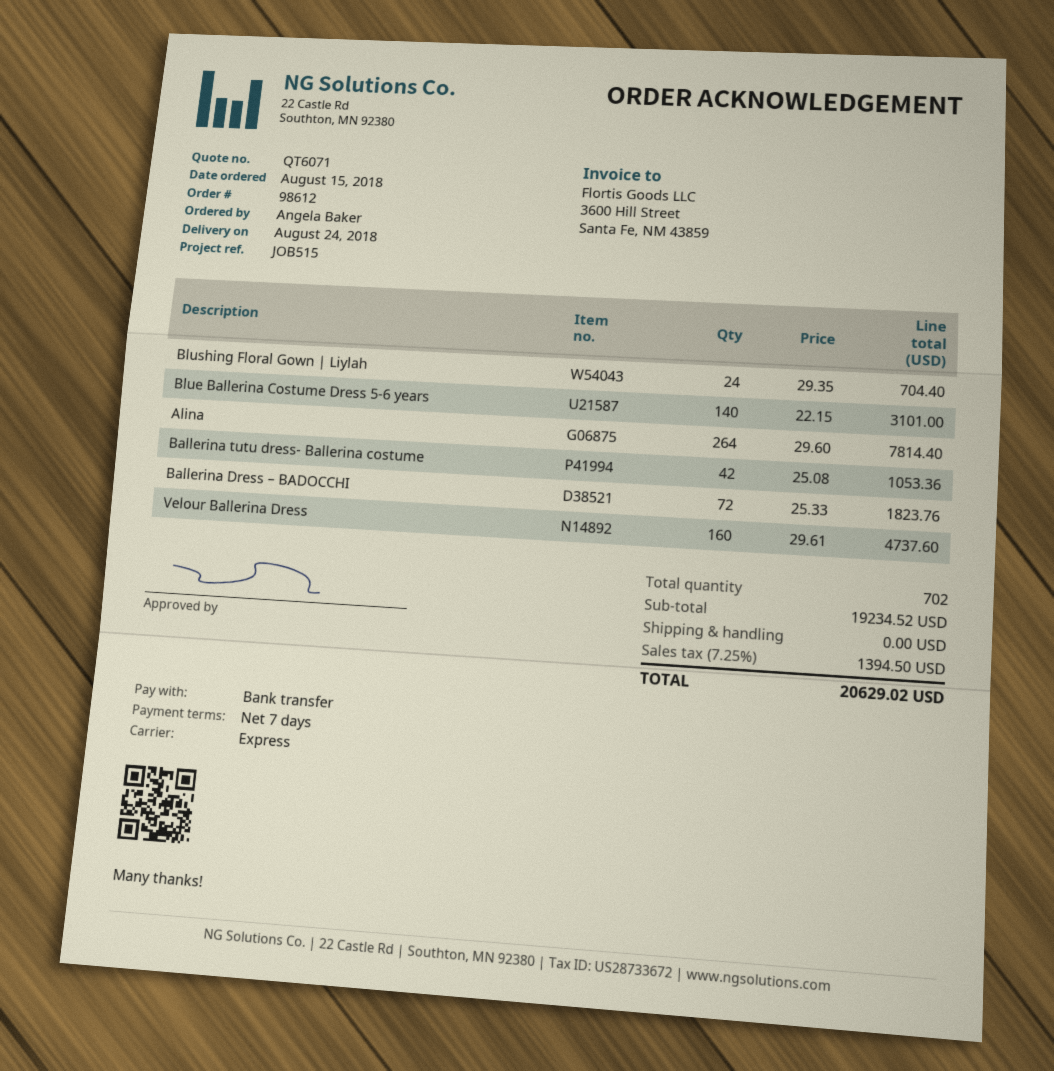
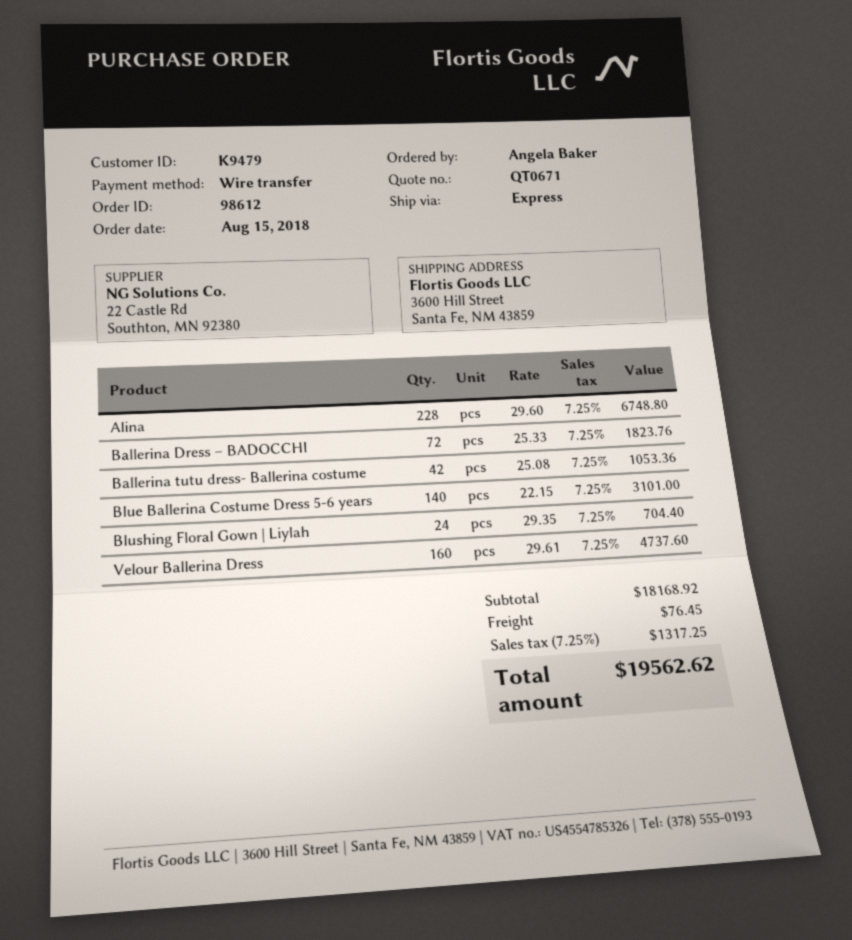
quote number: QT6071 -> QT0671
Alina: 264 x 29.60 = 7814.40 -> 228 x 29.60 = 6748.80
subtotal: 19234.52 -> 18168.92
shipping: 0.00 -> 76.45
tax: 7.25% = 1394.50 -> 7.25% = 1317.25
total: 20629.02 -> 19562.62

